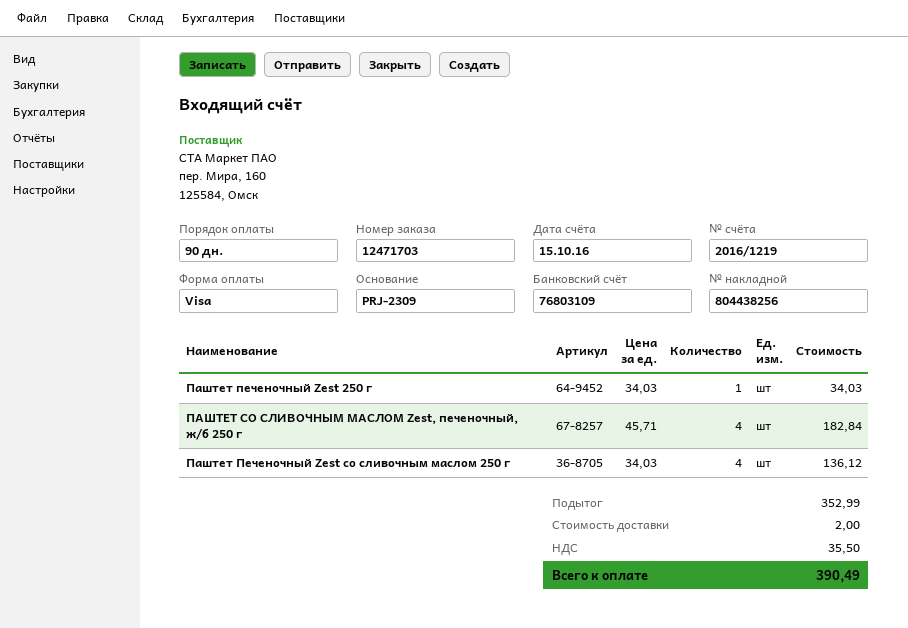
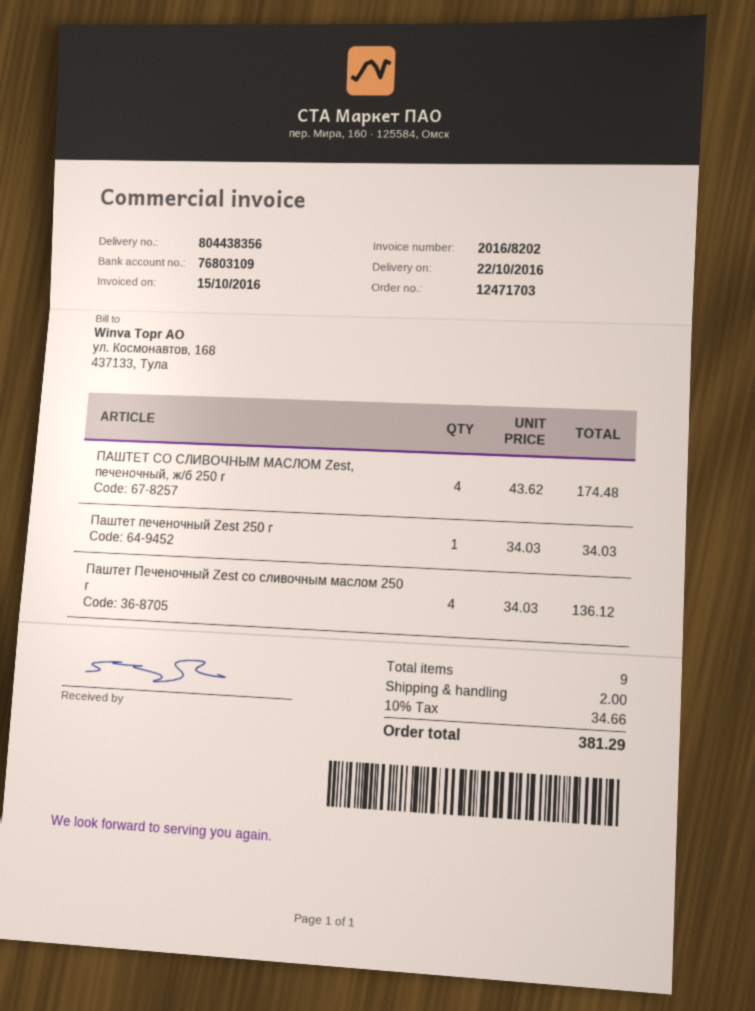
delivery note number: 804438256 -> 804438356
invoice number: 2016/1219 -> 2016/8202
ПАШТЕТ СО СЛИВОЧНЫМ МАСЛОМ Zest, печеночный, ж/б 250 г: 4 x 45.71 = 182.84 -> 4 x 43.62 = 174.48
tax: 35.50 -> 34.66
total: 390.49 -> 381.29

